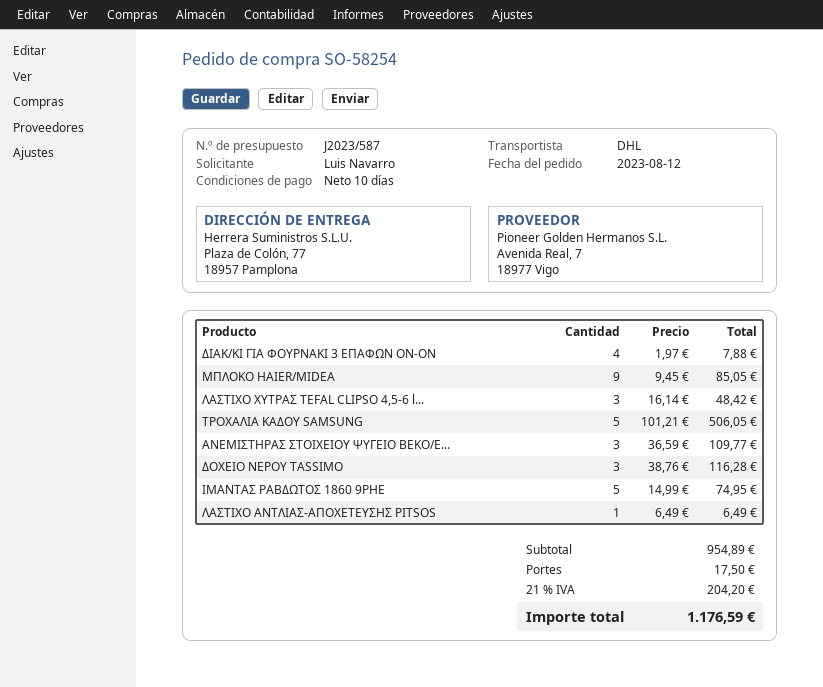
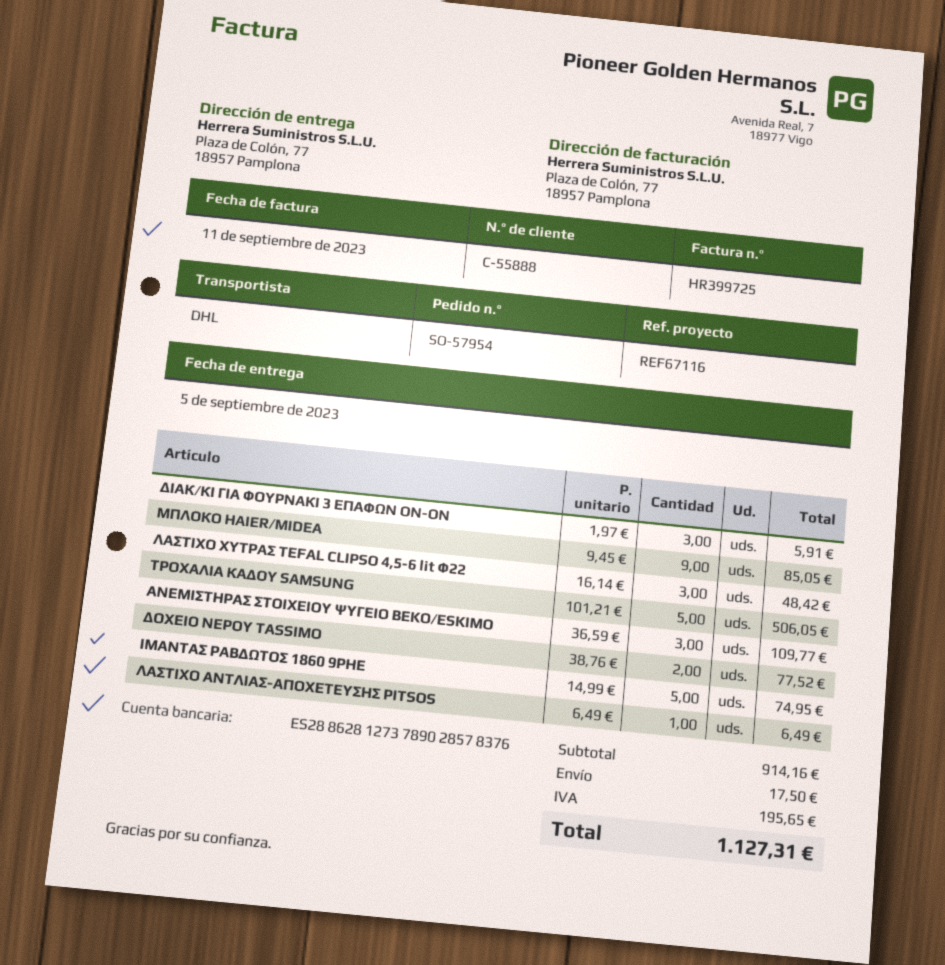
order number: SO-58254 -> SO-57954
ΔΙΑΚ/ΚΙ ΓΙΑ ΦΟΥΡΝΑΚΙ 3 ΕΠΑΦΩΝ ON-ON: 4 x 1.97 = 7.88 -> 3 x 1.97 = 5.91
ΔΟΧΕΙΟ ΝΕΡΟΥ TASSIMO: 3 x 38.76 = 116.28 -> 2 x 38.76 = 77.52
subtotal: 954.89 -> 914.16
tax: 204.20 -> 195.65
total: 1176.59 -> 1127.31

